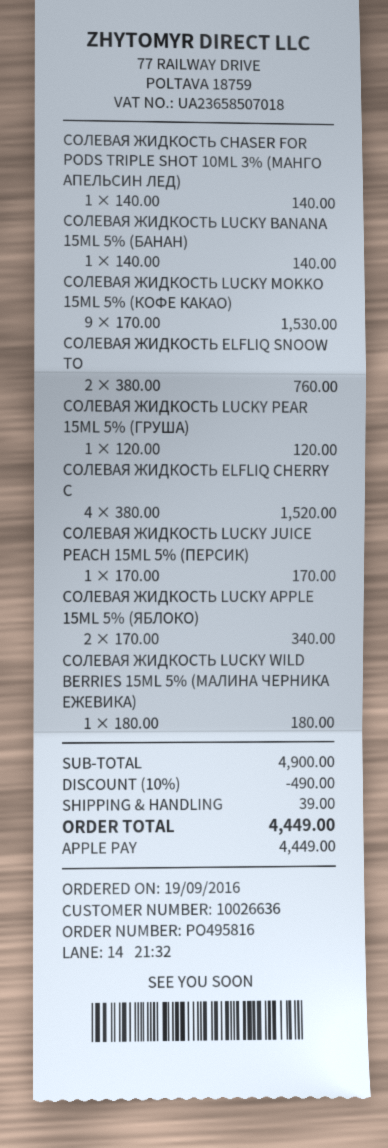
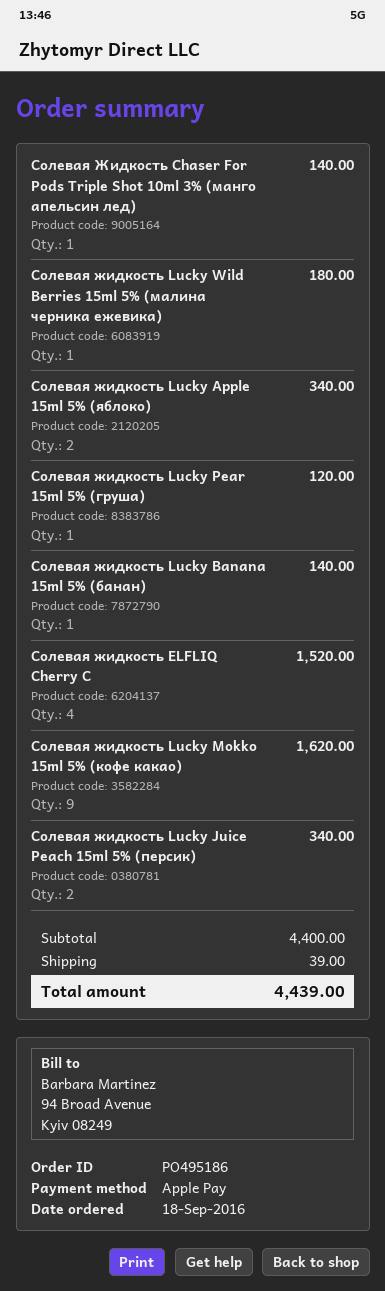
order number: PO495816 -> PO495186
order date: 2016-09-19 -> 2016-09-18
СОЛЕВАЯ ЖИДКОСТЬ LUCKY MOKKO 15ML 5% (КОФЕ КАКАО): 9 for 1530.00 -> 9 for 1620.00
СОЛЕВАЯ ЖИДКОСТЬ ELFLIQ SNOOW TO: 2 for 760.00 -> none
СОЛЕВАЯ ЖИДКОСТЬ LUCKY JUICE PEACH 15ML 5% (ПЕРСИК): 1 for 170.00 -> 2 for 340.00
subtotal: 4900.00 -> 4400.00
discount: 10% = 490.00 -> none
total: 4449.00 -> 4439.00

